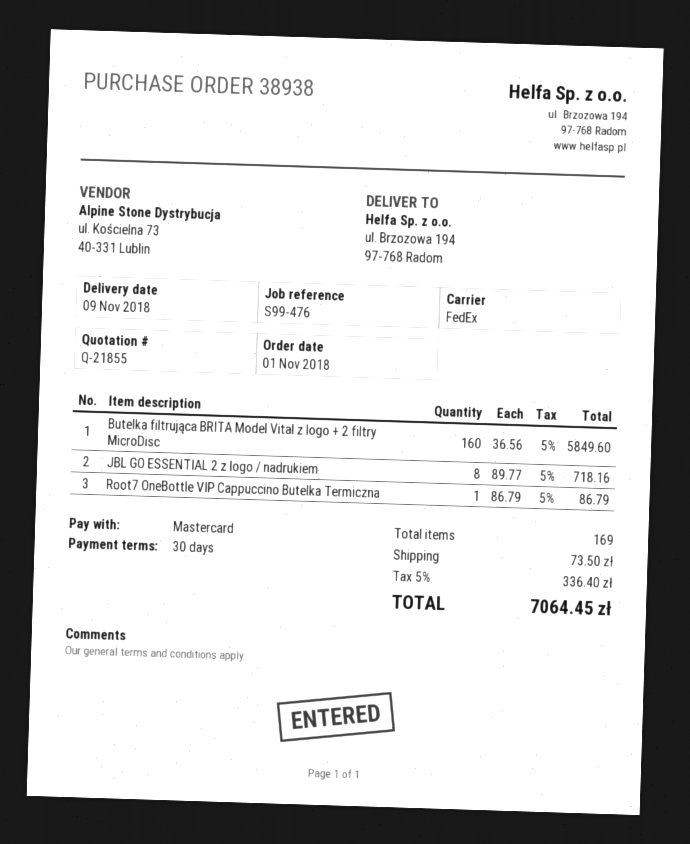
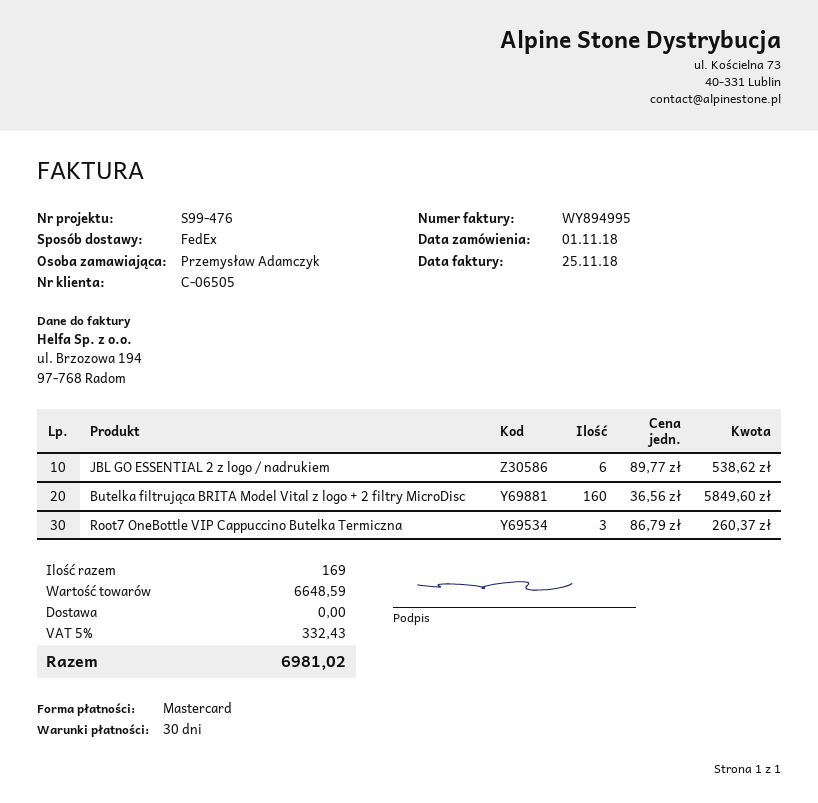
JBL GO ESSENTIAL 2 z logo / nadrukiem: 8 x 89.77 = 718.16 -> 6 x 89.77 = 538.62
Root7 OneBottle VIP Cappuccino Butelka Termiczna: 1 x 86.79 = 86.79 -> 3 x 86.79 = 260.37
shipping: 73.50 -> 0.00
tax: 5% = 336.40 -> 5% = 332.43
total: 7064.45 -> 6981.02

